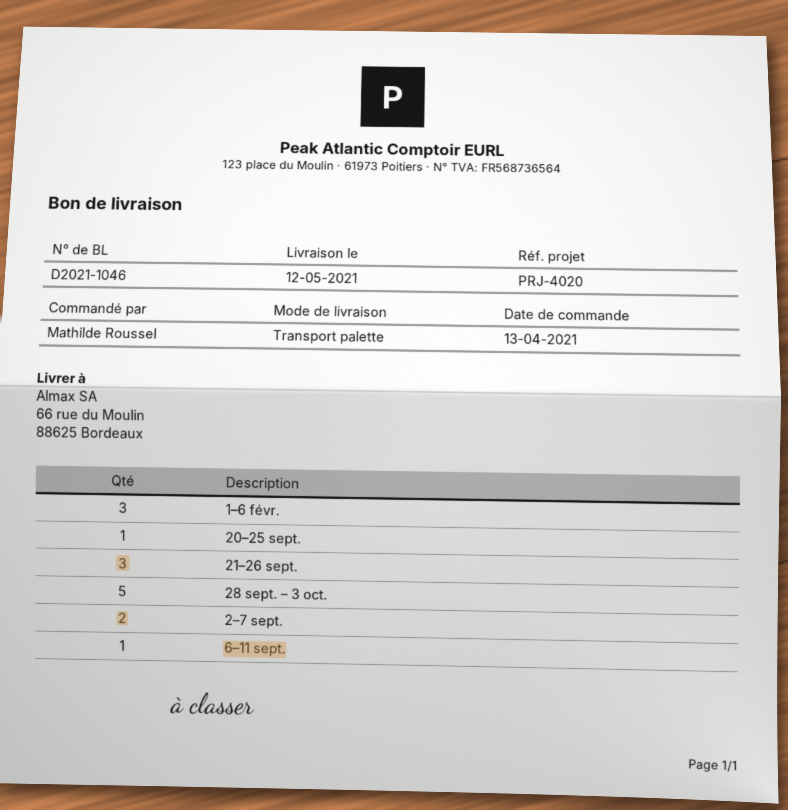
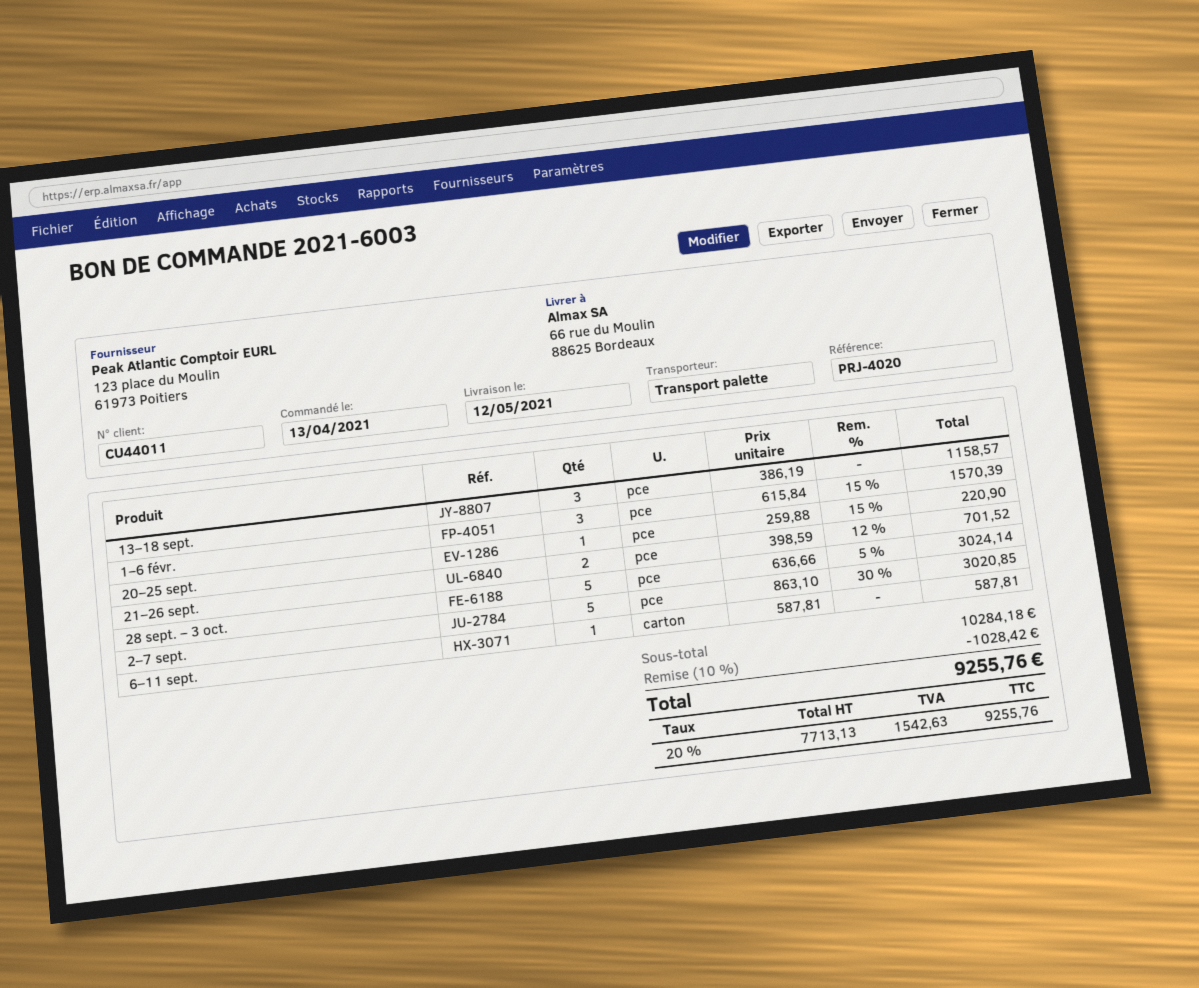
21–26 sept.: 3 -> 2
2–7 sept.: 2 -> 5
13–18 sept.: none -> 3

